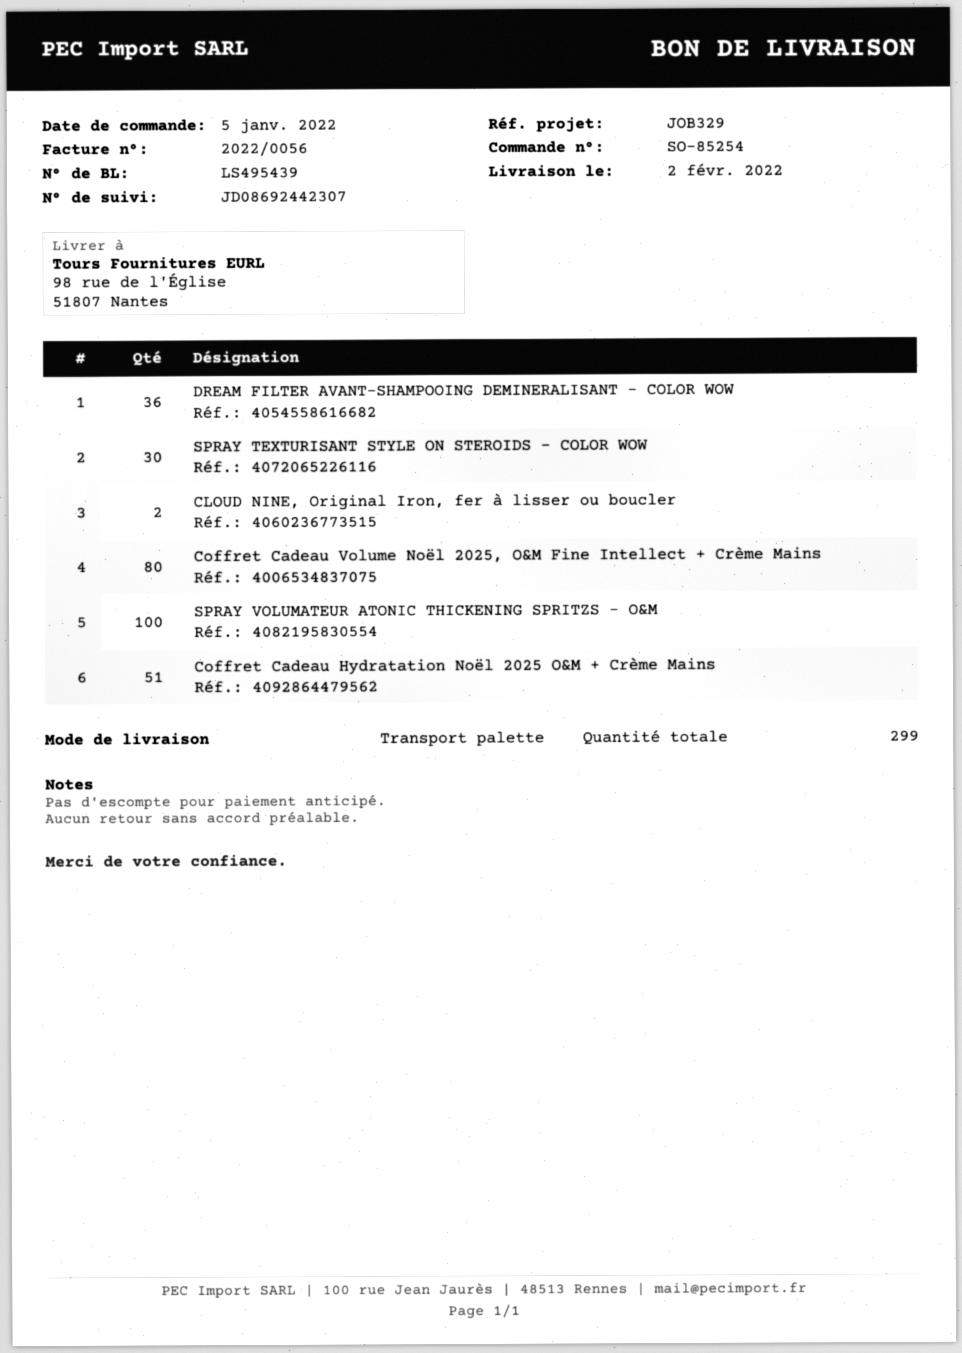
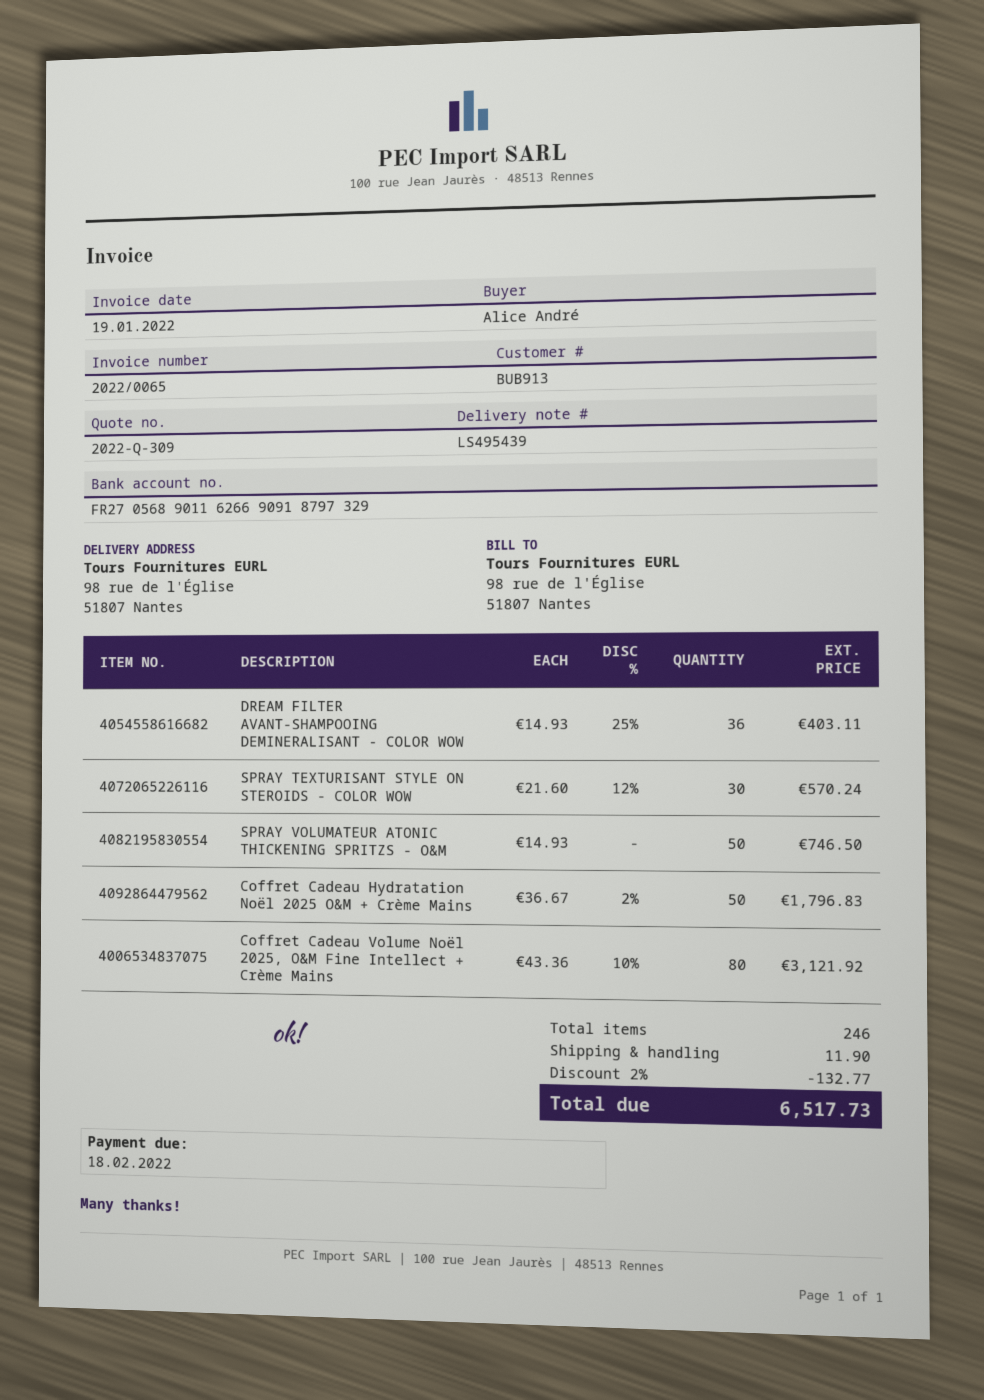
invoice number: 2022/0056 -> 2022/0065
CLOUD NINE, Original Iron, fer à lisser ou boucler: 2 -> none
SPRAY VOLUMATEUR ATONIC THICKENING SPRITZS - O&M: 100 -> 50
Coffret Cadeau Hydratation Noël 2025 O&M + Crème Mains: 51 -> 50
total quantity: 299 -> 246

